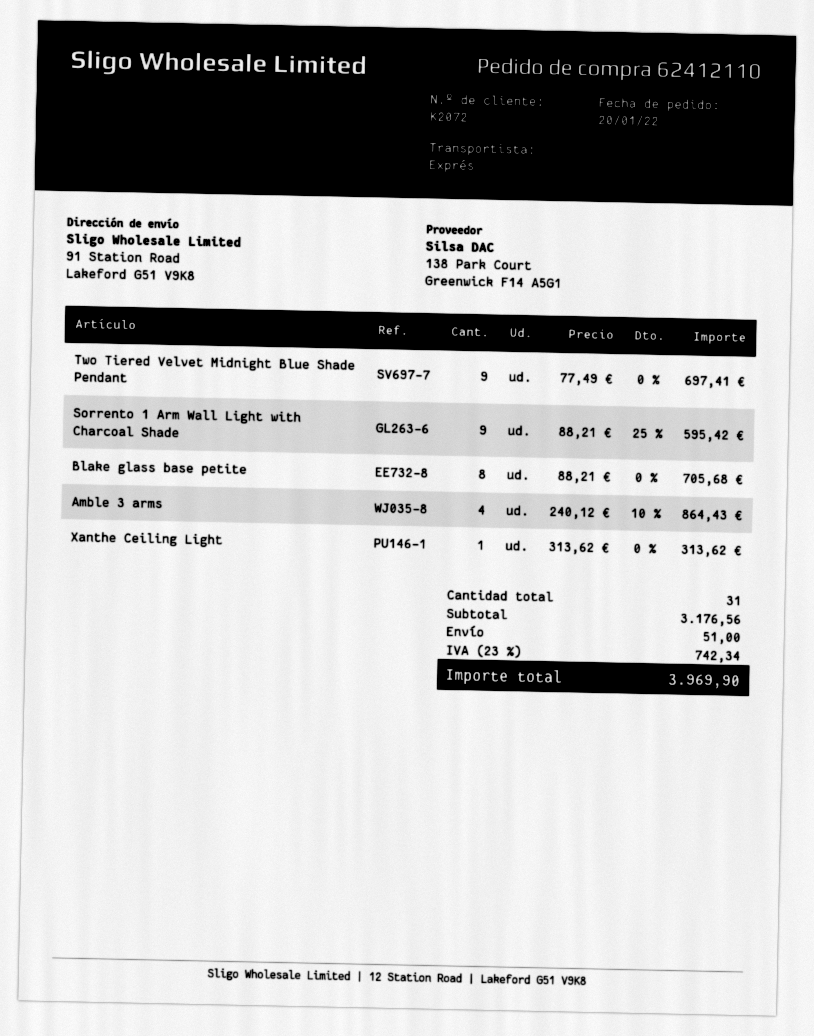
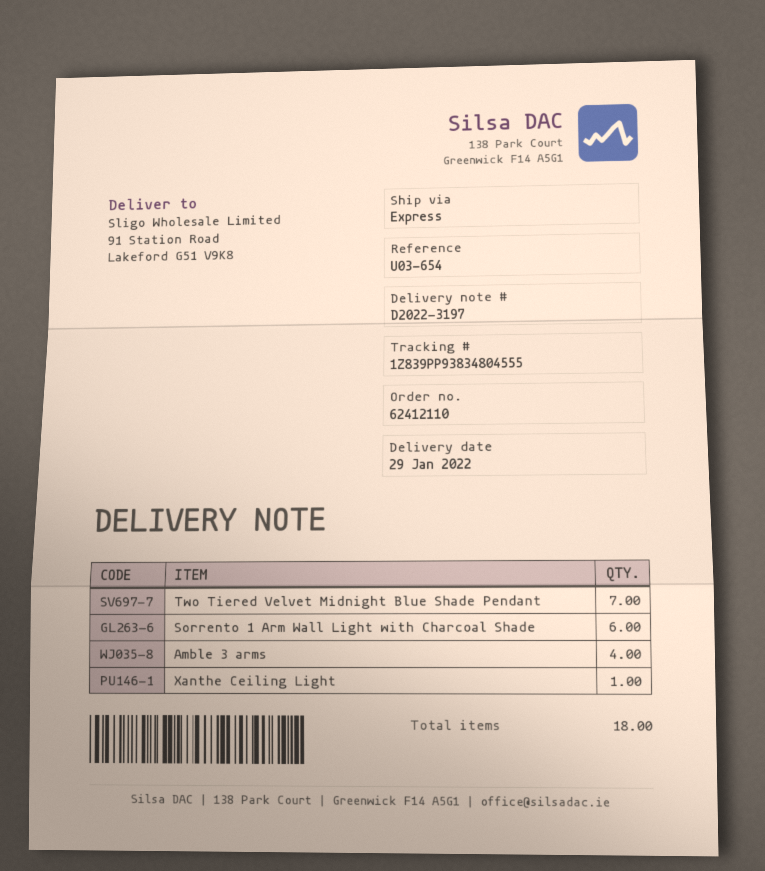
Two Tiered Velvet Midnight Blue Shade Pendant: 9 -> 7
Sorrento 1 Arm Wall Light with Charcoal Shade: 9 -> 6
Blake glass base petite: 8 -> none
total quantity: 31 -> 18

